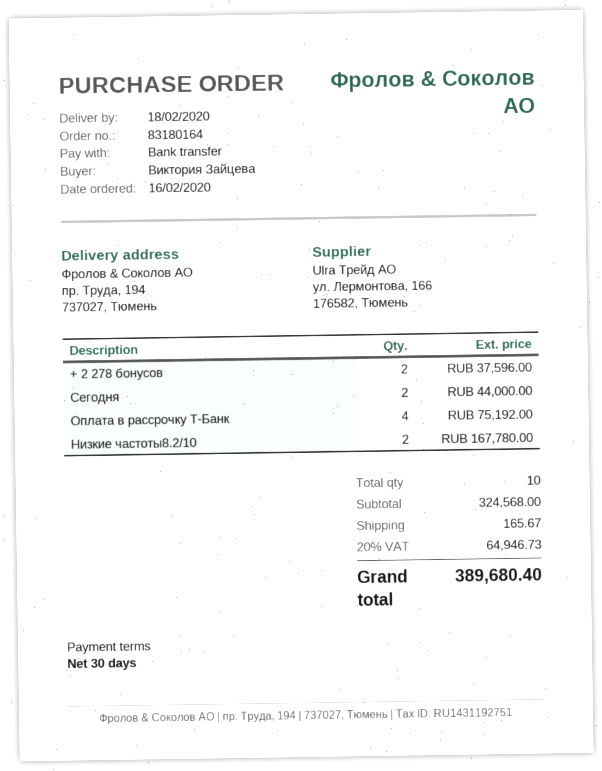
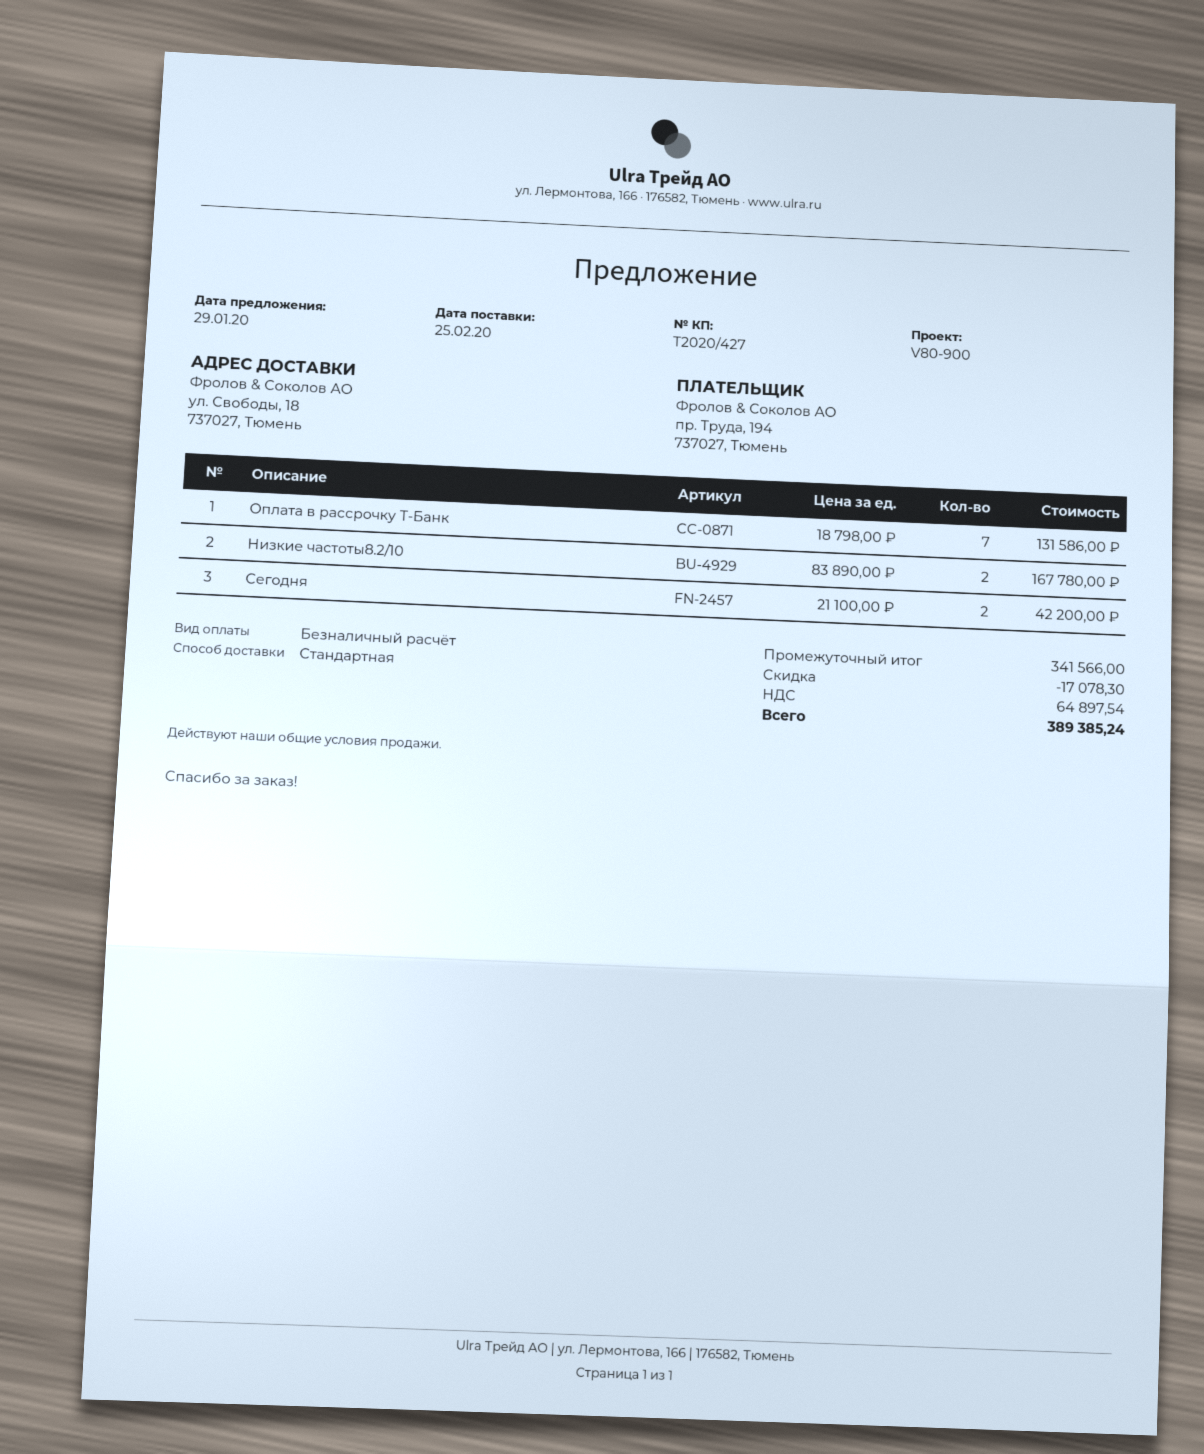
delivery date: 2020-02-18 -> 2020-02-25
ship to: пр. Труда, 194, 737027, Тюмень -> ул. Свободы, 18, 737027, Тюмень
+ 2 278 бонусов: 2 for 37596.00 -> none
Сегодня: 2 for 44000.00 -> 2 for 42200.00
Оплата в рассрочку Т-Банк: 4 for 75192.00 -> 7 for 131586.00
subtotal: 324568.00 -> 341566.00
discount: none -> 17078.30
shipping: 165.67 -> none
tax: 64946.73 -> 64897.54
total: 389680.40 -> 389385.24

